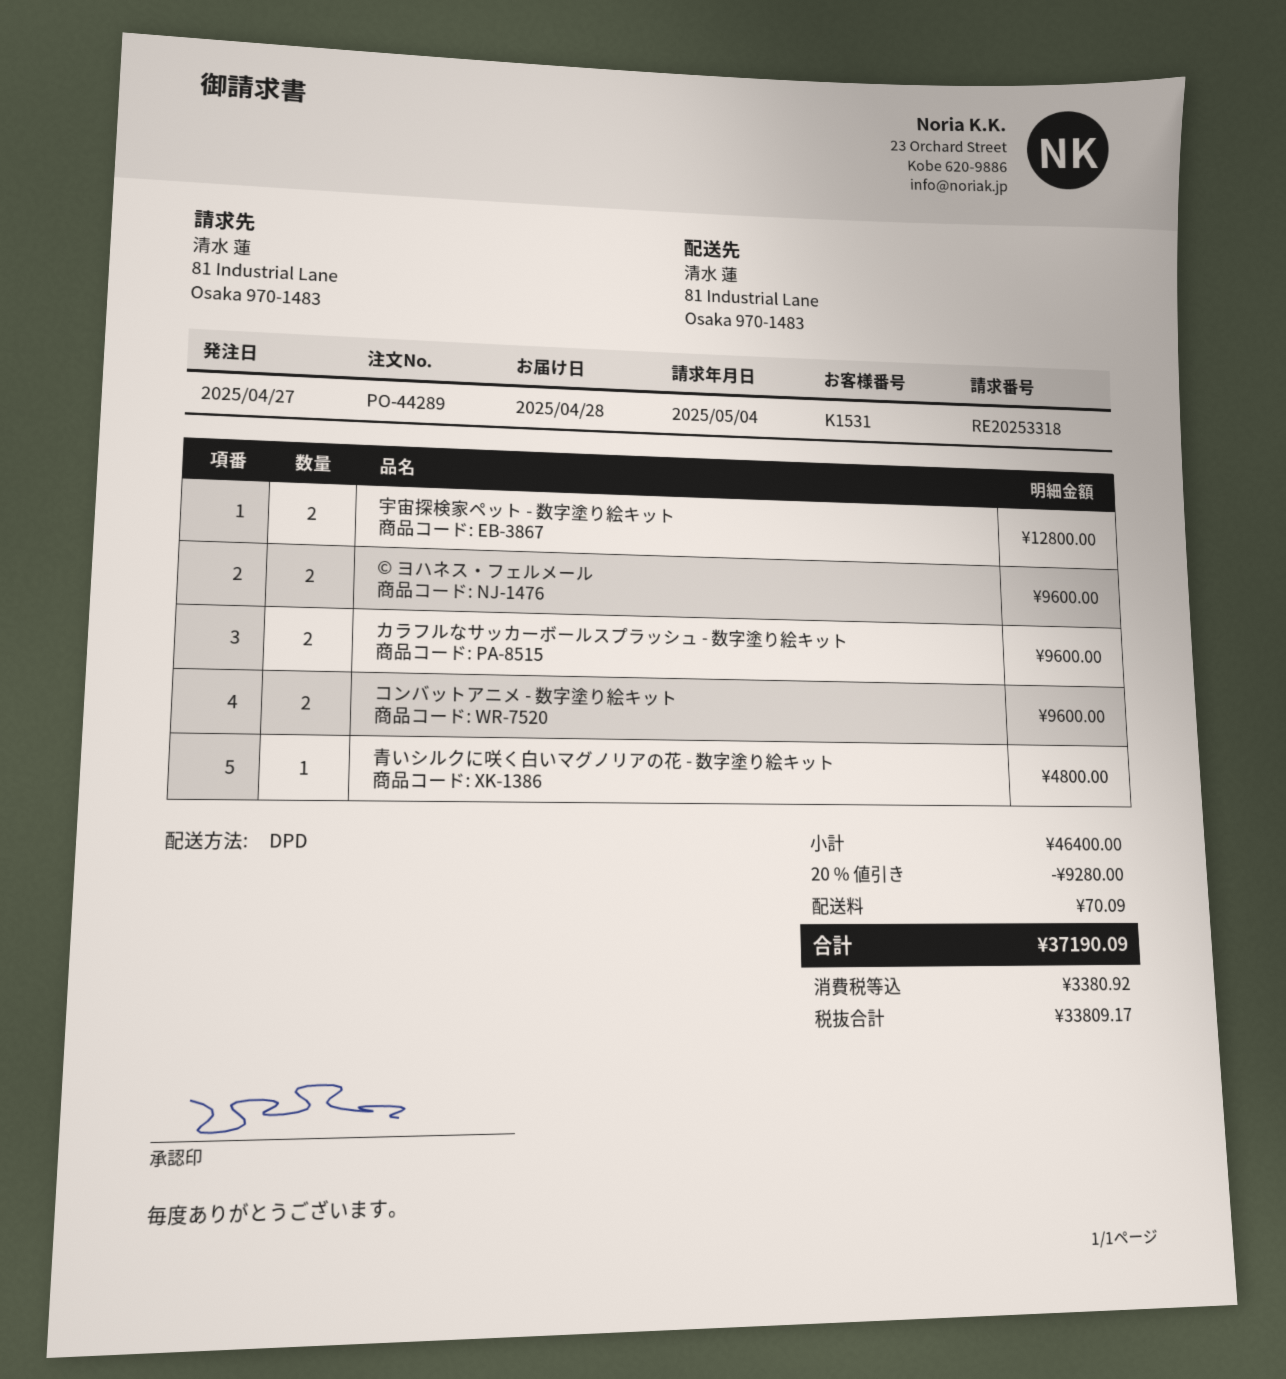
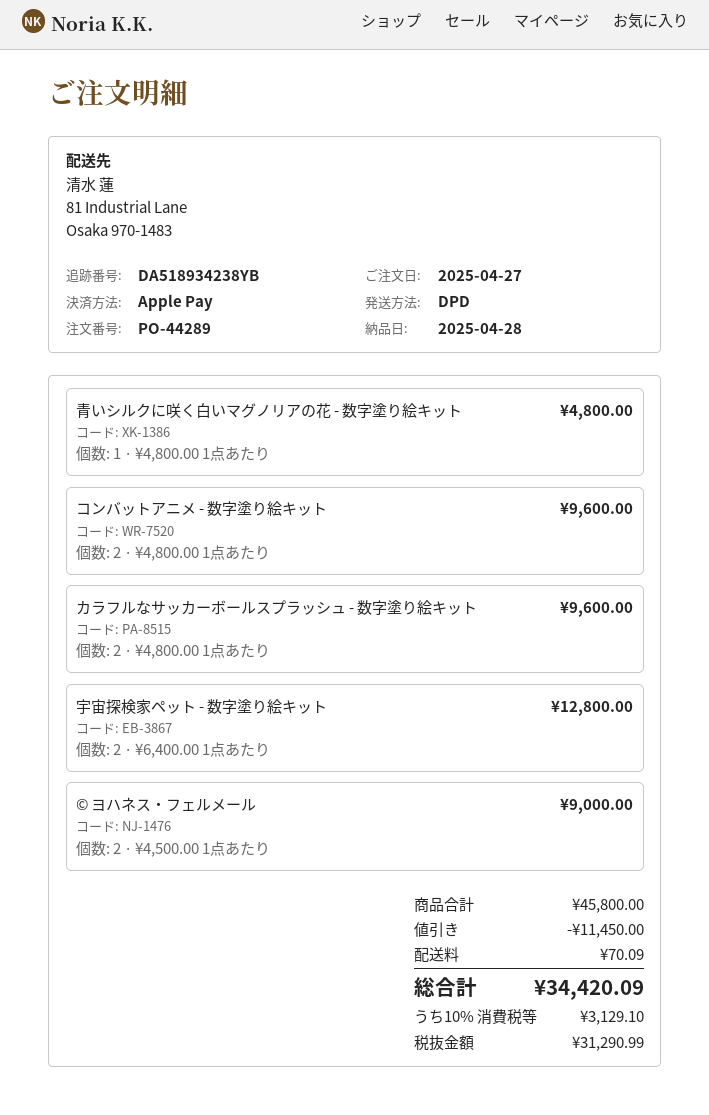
© ヨハネス・フェルメール: 2 for 9600.00 -> 2 for 9000.00
subtotal: 46400.00 -> 45800.00
discount: 9280.00 -> 11450.00
net: 33809.17 -> 31290.99
tax: 3380.92 -> 3129.10
total: 37190.09 -> 34420.09

